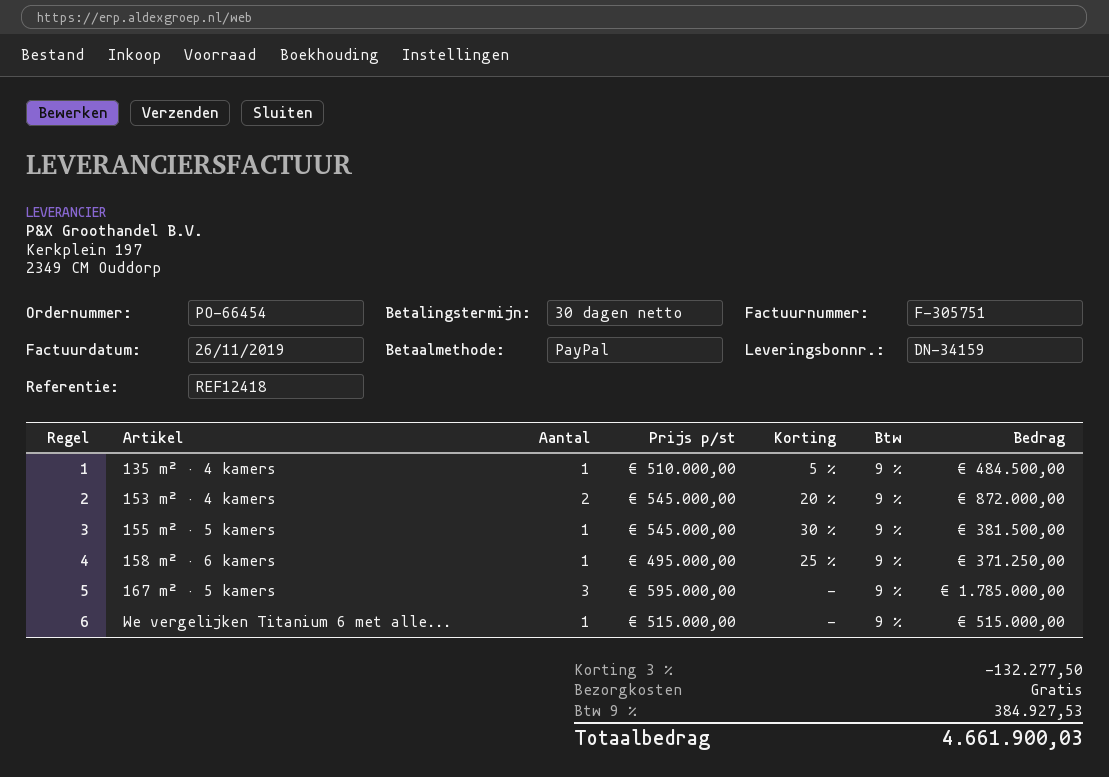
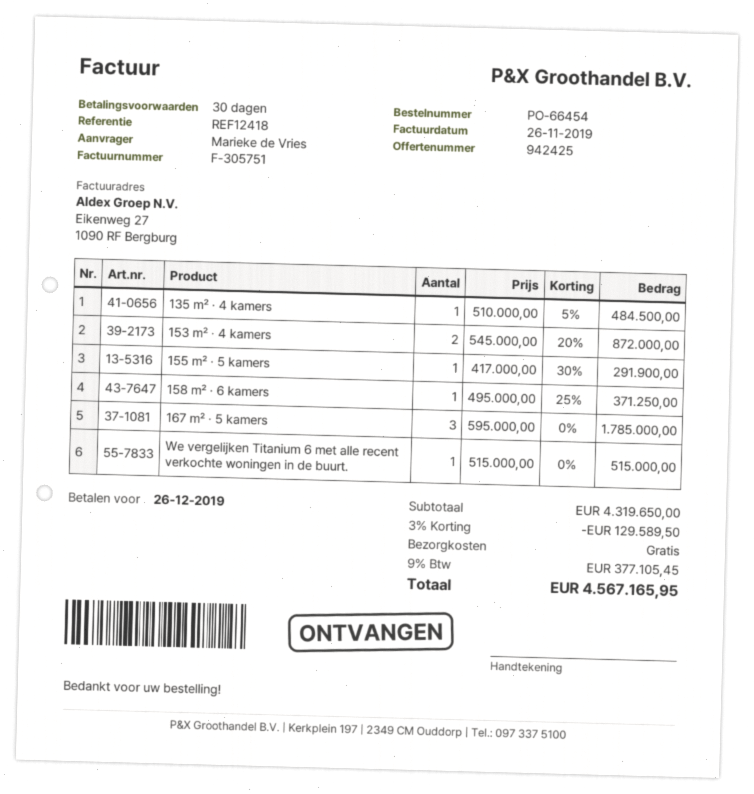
155 m² · 5 kamers: 1 x 545000.00 - 30% = 381500.00 -> 1 x 417000.00 - 30% = 291900.00
discount: 3% = 132277.50 -> 3% = 129589.50
tax: 9% = 384927.53 -> 9% = 377105.45
total: 4661900.03 -> 4567165.95

